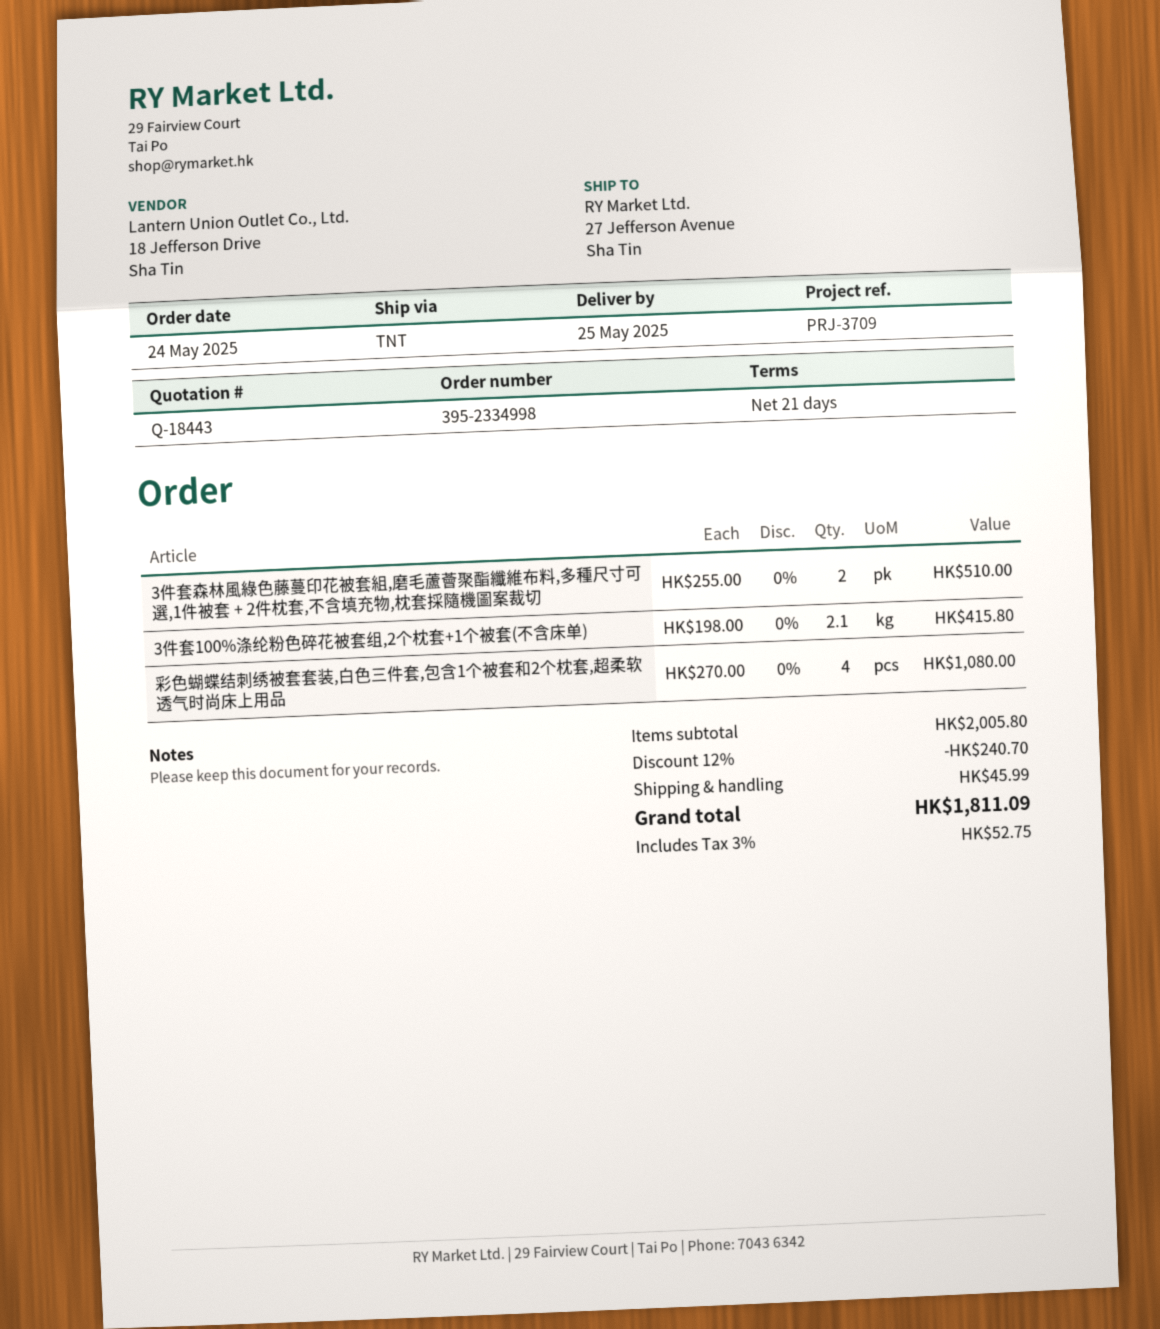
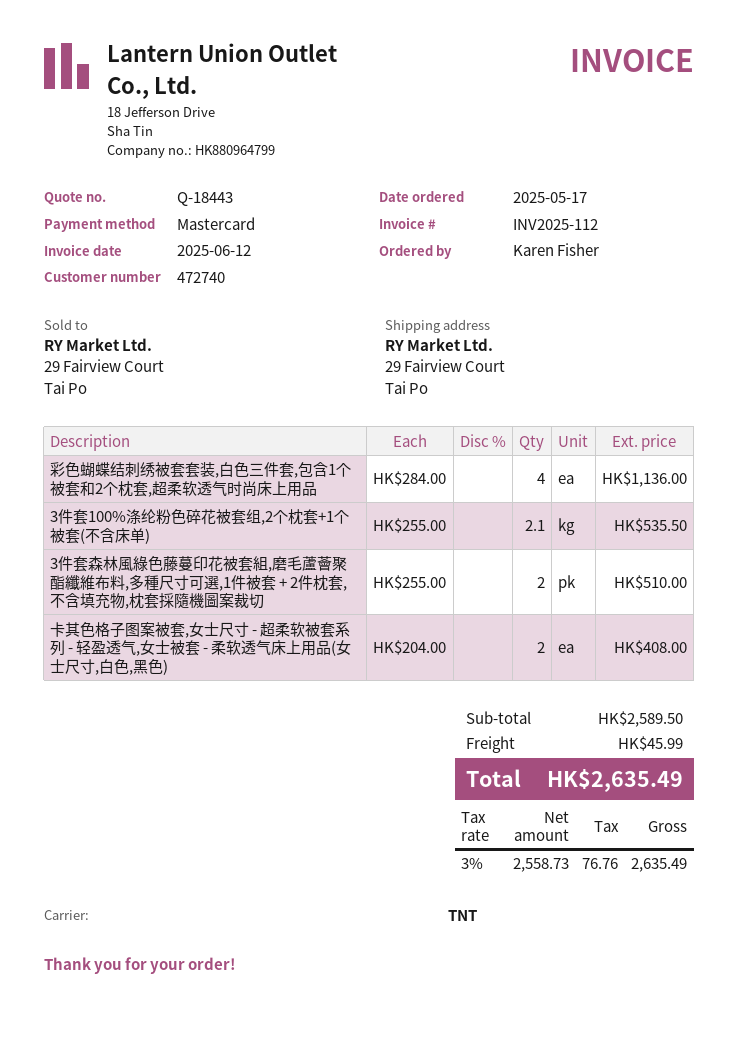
order date: 2025-05-24 -> 2025-05-17
ship to: 27 Jefferson Avenue, Sha Tin -> 29 Fairview Court, Tai Po
3件套100%涤纶粉色碎花被套组,2个枕套+1个被套(不含床单): 2.1 x 198.00 = 415.80 -> 2.1 x 255.00 = 535.50
彩色蝴蝶结刺绣被套套装,白色三件套,包含1个被套和2个枕套,超柔软透气时尚床上用品: 4 x 270.00 = 1080.00 -> 4 x 284.00 = 1136.00
卡其色格子图案被套,女士尺寸 - 超柔软被套系列 - 轻盈透气,女士被套 - 柔软透气床上用品(女士尺寸,白色,黑色): none -> 2 x 204.00 = 408.00
subtotal: 2005.80 -> 2589.50
discount: 12% = 240.70 -> none
tax: 3% = 52.75 -> 3% = 76.76
total: 1811.09 -> 2635.49

